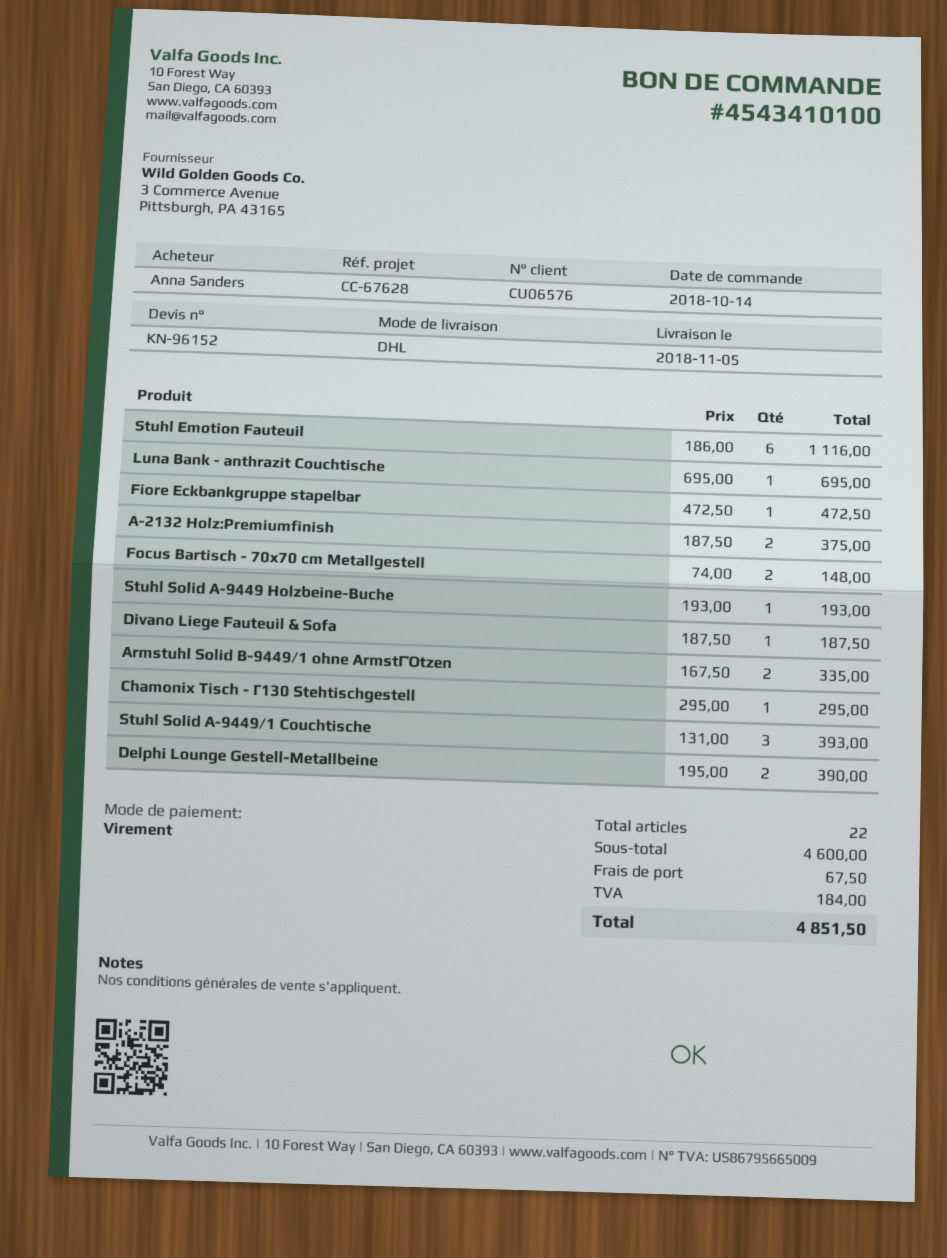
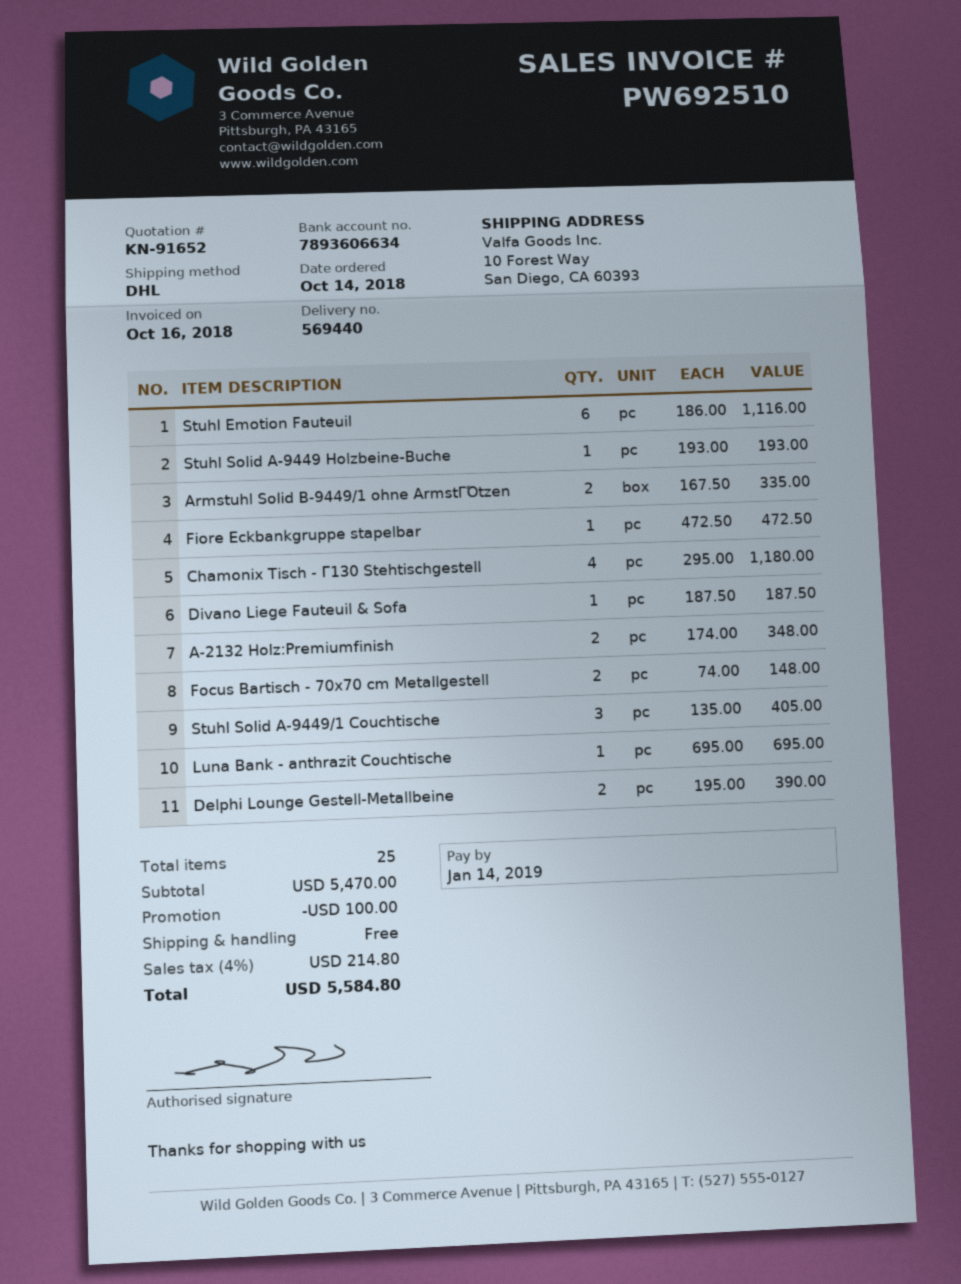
quote number: KN-96152 -> KN-91652
A-2132 Holz:Premiumfinish: 2 x 187.50 = 375.00 -> 2 x 174.00 = 348.00
Chamonix Tisch - Γ130 Stehtischgestell: 1 x 295.00 = 295.00 -> 4 x 295.00 = 1180.00
Stuhl Solid A-9449/1 Couchtische: 3 x 131.00 = 393.00 -> 3 x 135.00 = 405.00
total quantity: 22 -> 25
subtotal: 4600.00 -> 5470.00
discount: none -> 100.00
shipping: 67.50 -> 0.00
tax: 184.00 -> 214.80
total: 4851.50 -> 5584.80

